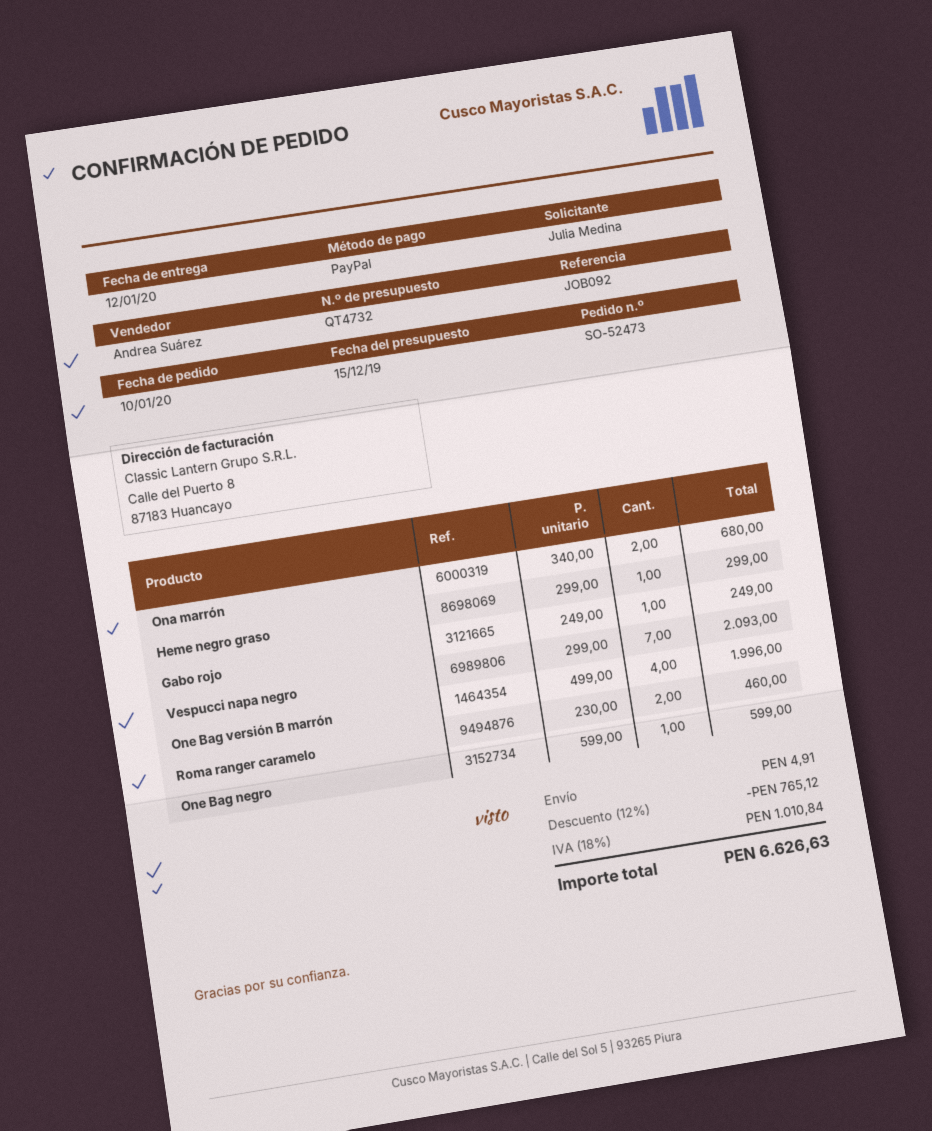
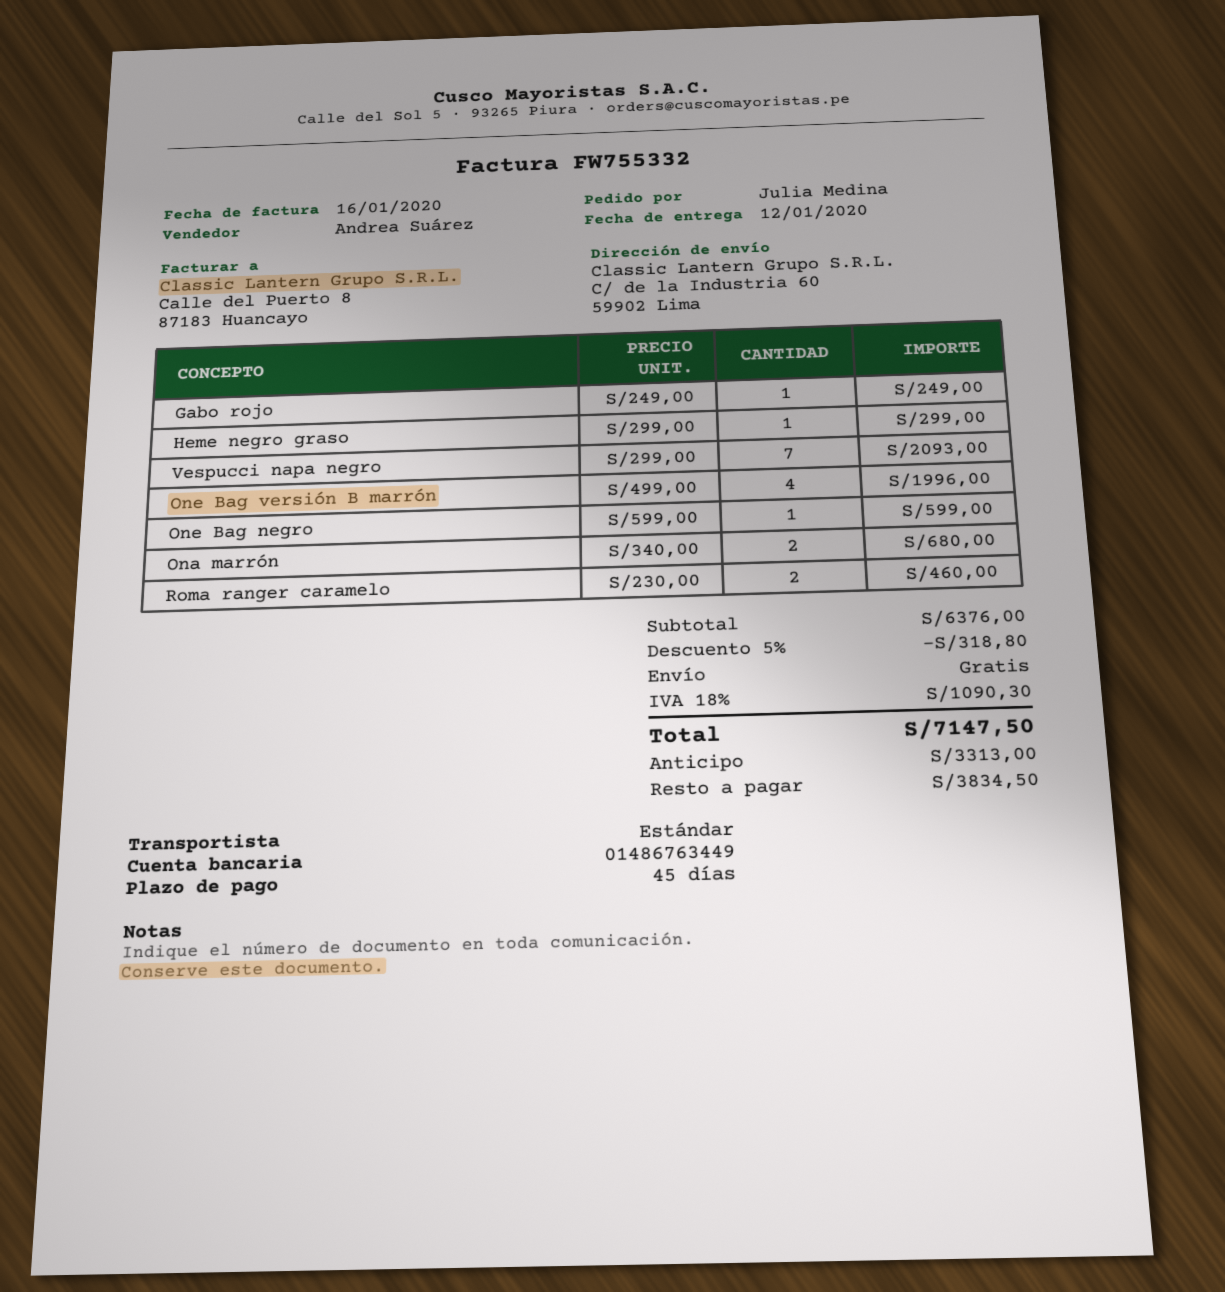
discount: 12% = 765.12 -> 5% = 318.80
shipping: 4.91 -> 0.00
tax: 18% = 1010.84 -> 18% = 1090.30
total: 6626.63 -> 7147.50

